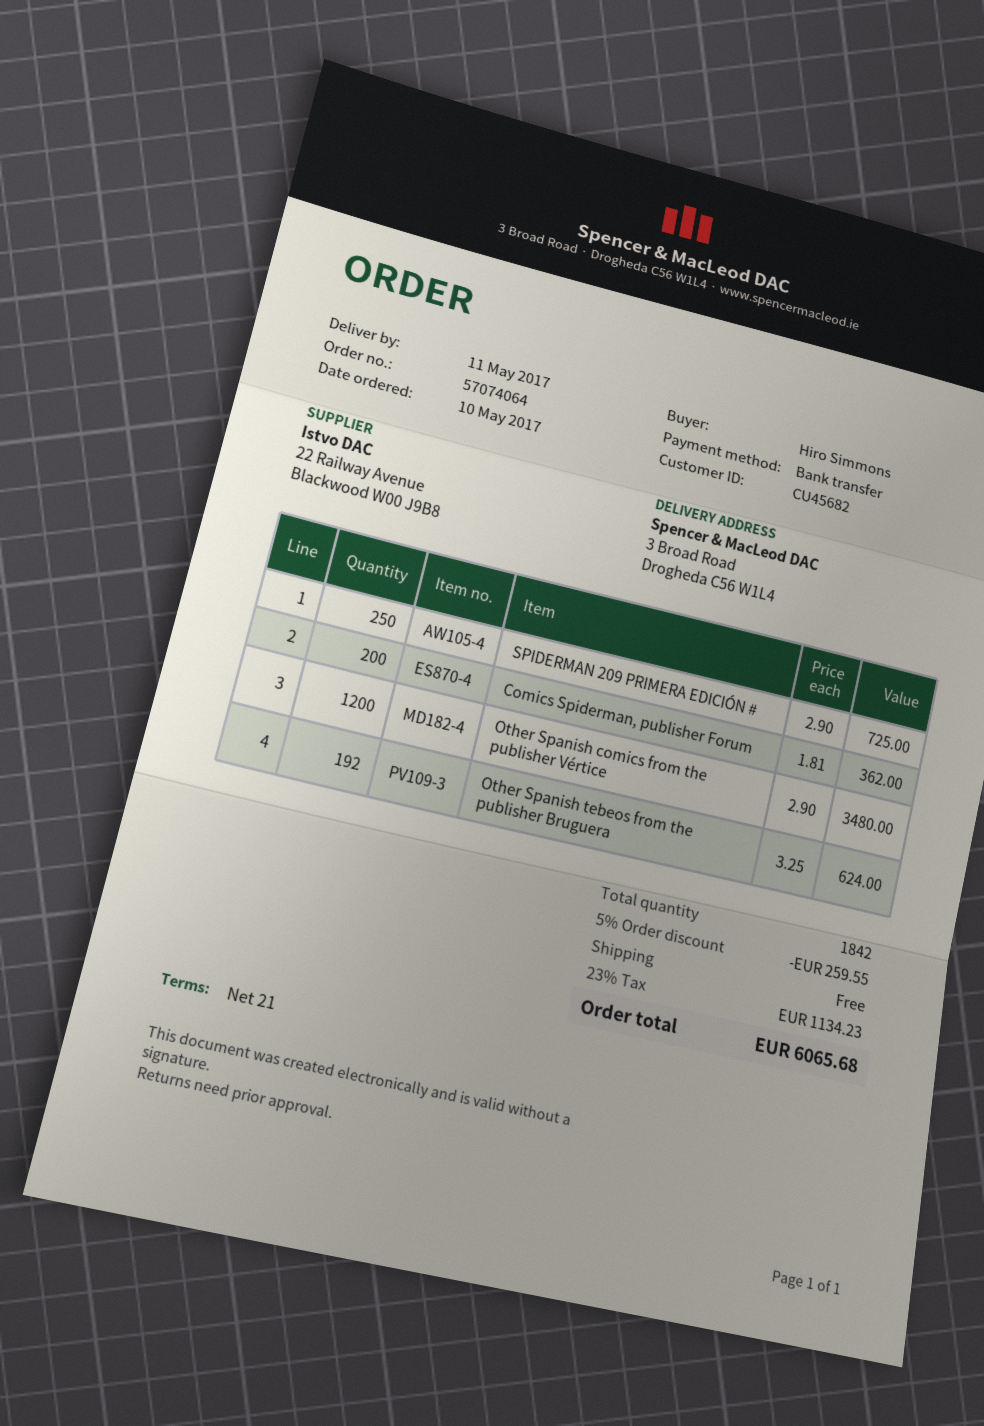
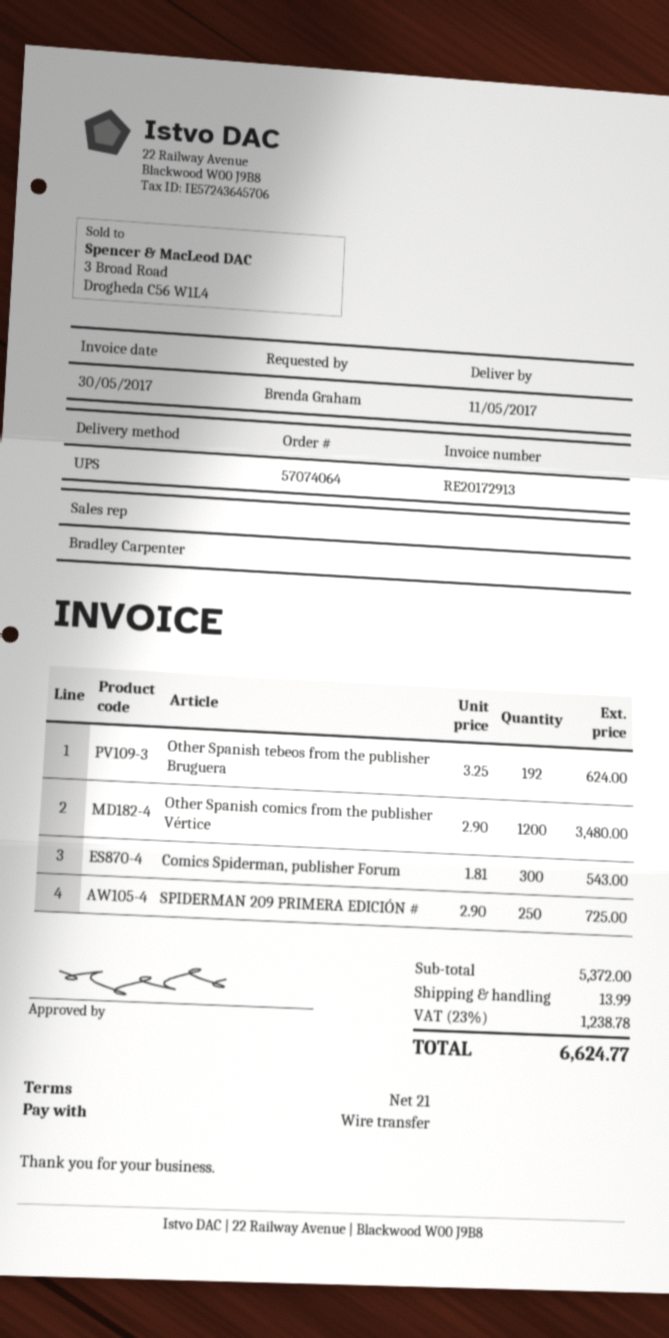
ordered by: Hiro Simmons -> Brenda Graham
Comics Spiderman, publisher Forum: 200 x 1.81 = 362.00 -> 300 x 1.81 = 543.00
discount: 5% = 259.55 -> none
shipping: 0.00 -> 13.99
tax: 23% = 1134.23 -> 23% = 1238.78
total: 6065.68 -> 6624.77

